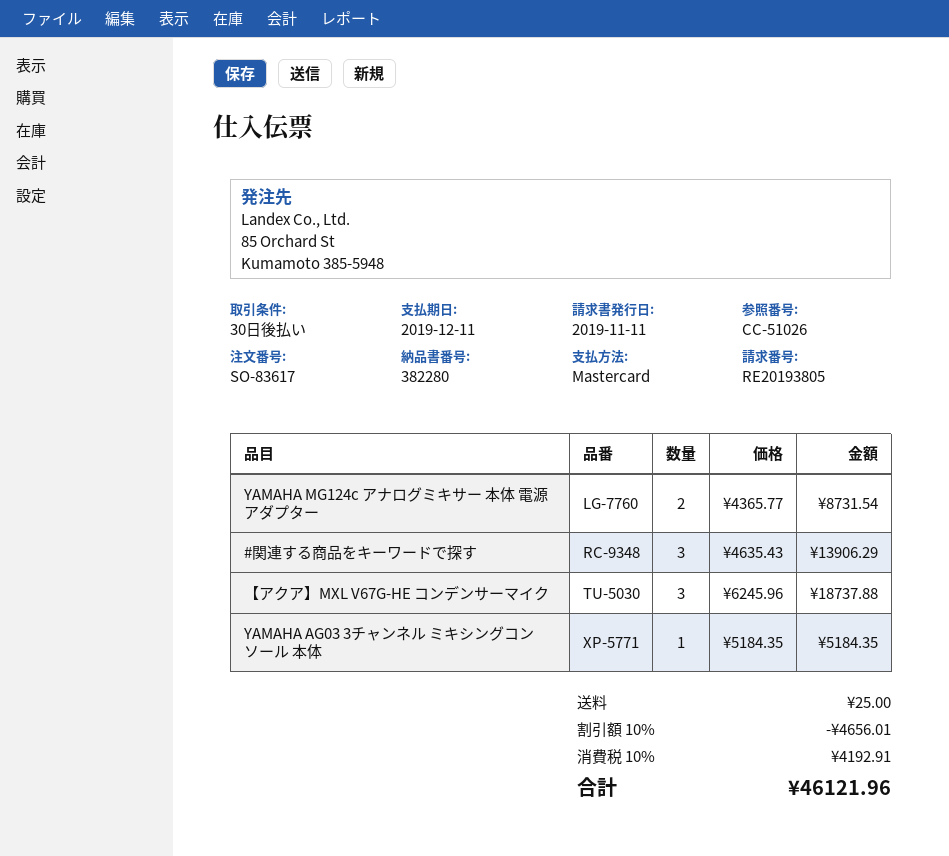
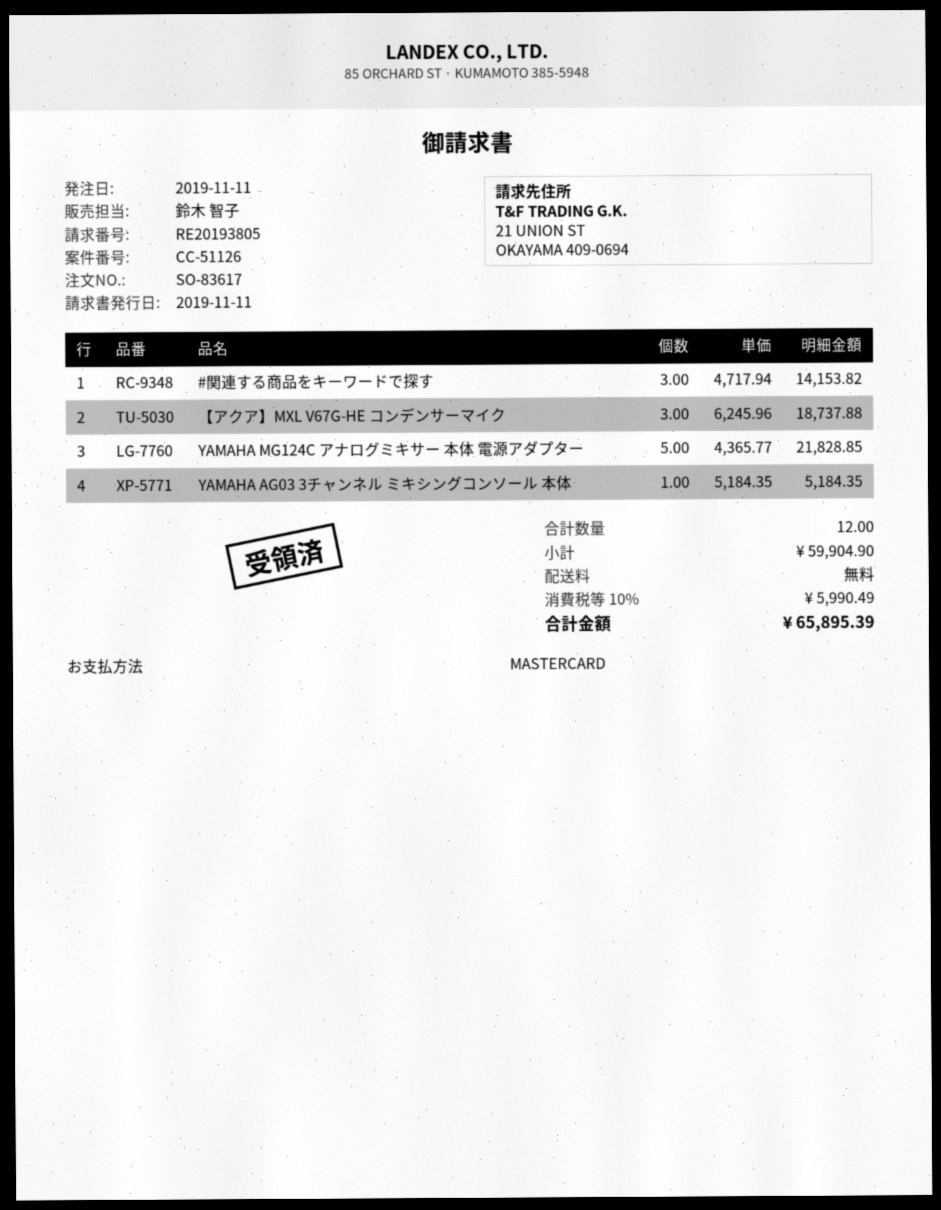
reference: CC-51026 -> CC-51126
YAMAHA MG124c アナログミキサー 本体 電源アダプター: 2 x 4365.77 = 8731.54 -> 5 x 4365.77 = 21828.85
#関連する商品をキーワードで探す: 3 x 4635.43 = 13906.29 -> 3 x 4717.94 = 14153.82
discount: 10% = 4656.01 -> none
shipping: 25.00 -> 0.00
tax: 10% = 4192.91 -> 10% = 5990.49
total: 46121.96 -> 65895.39

